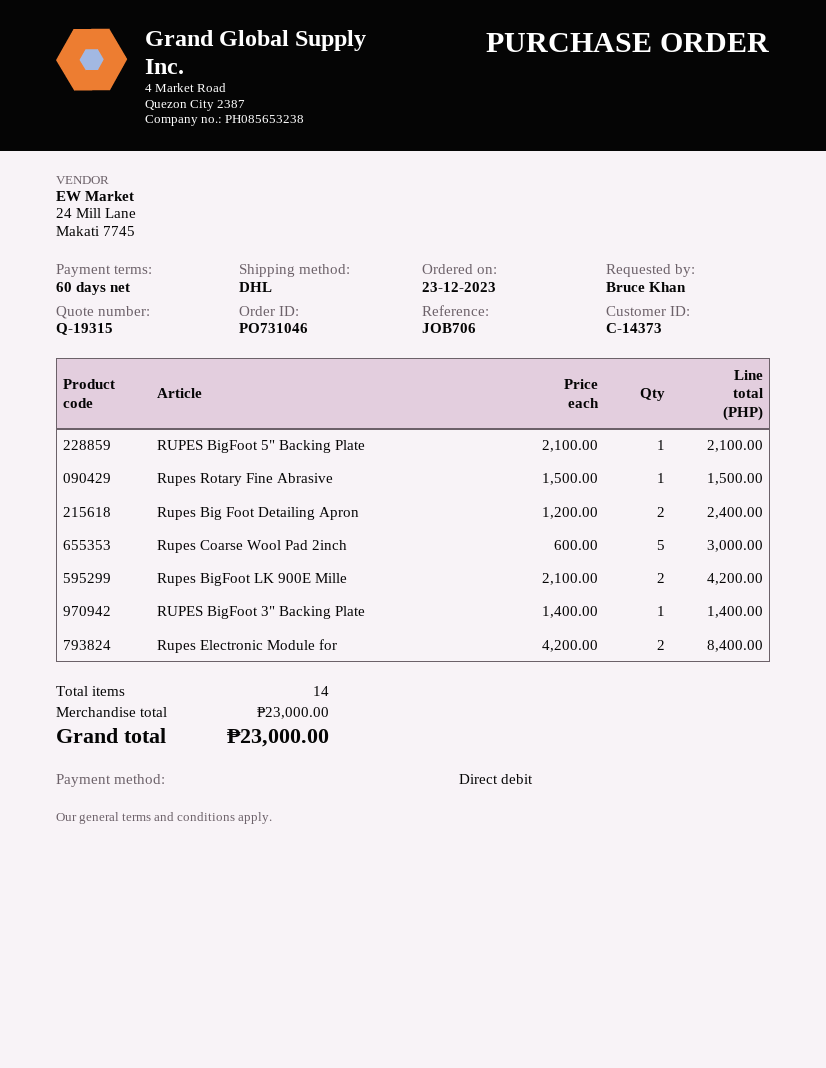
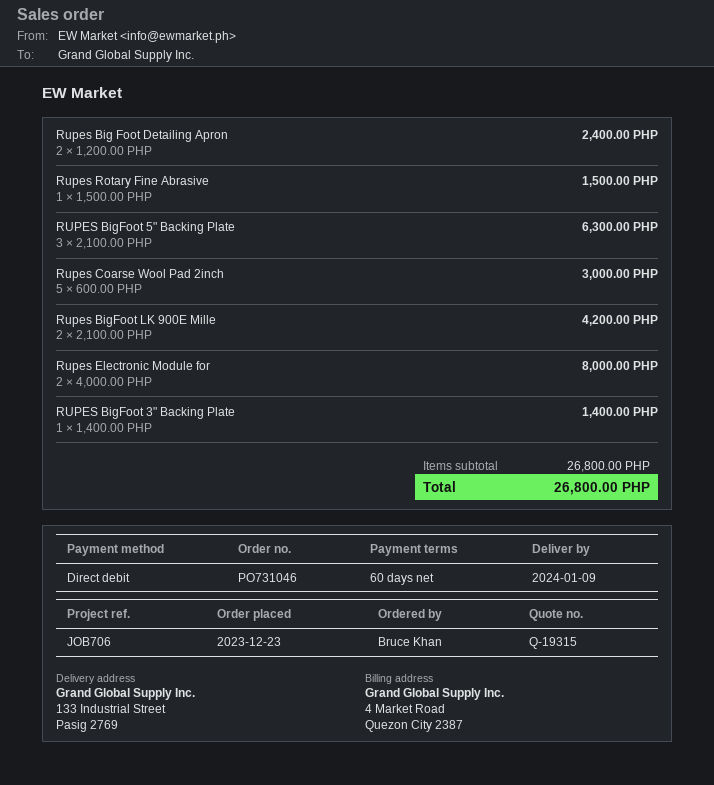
RUPES BigFoot 5" Backing Plate: 1 x 2100.00 = 2100.00 -> 3 x 2100.00 = 6300.00
Rupes Electronic Module for: 2 x 4200.00 = 8400.00 -> 2 x 4000.00 = 8000.00
subtotal: 23000.00 -> 26800.00
total: 23000.00 -> 26800.00

